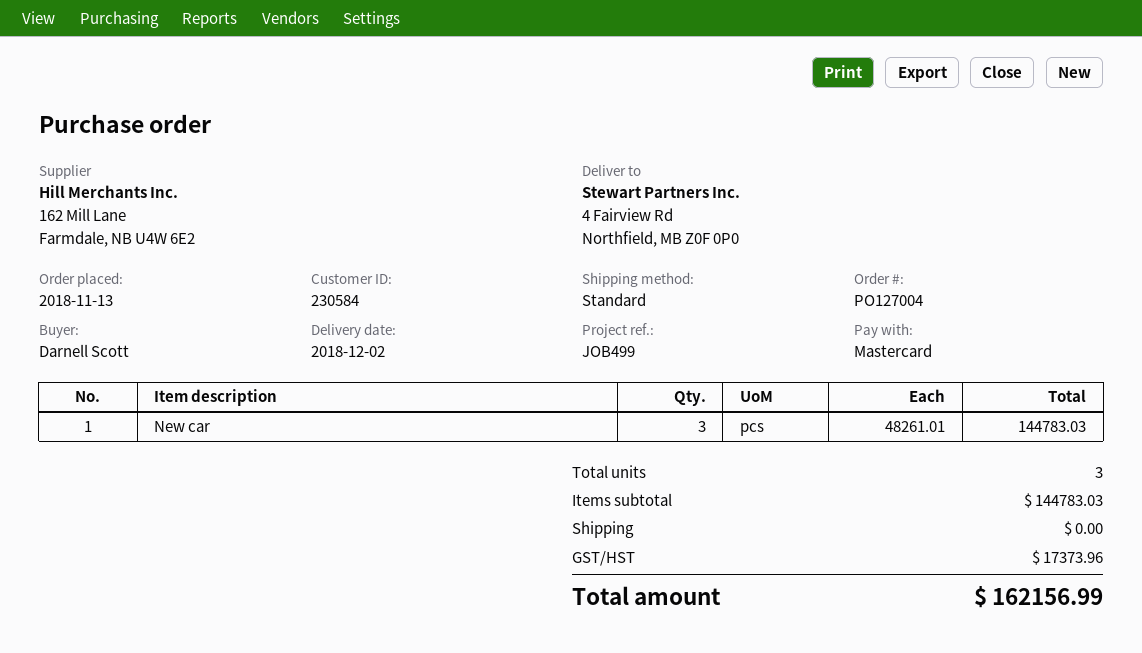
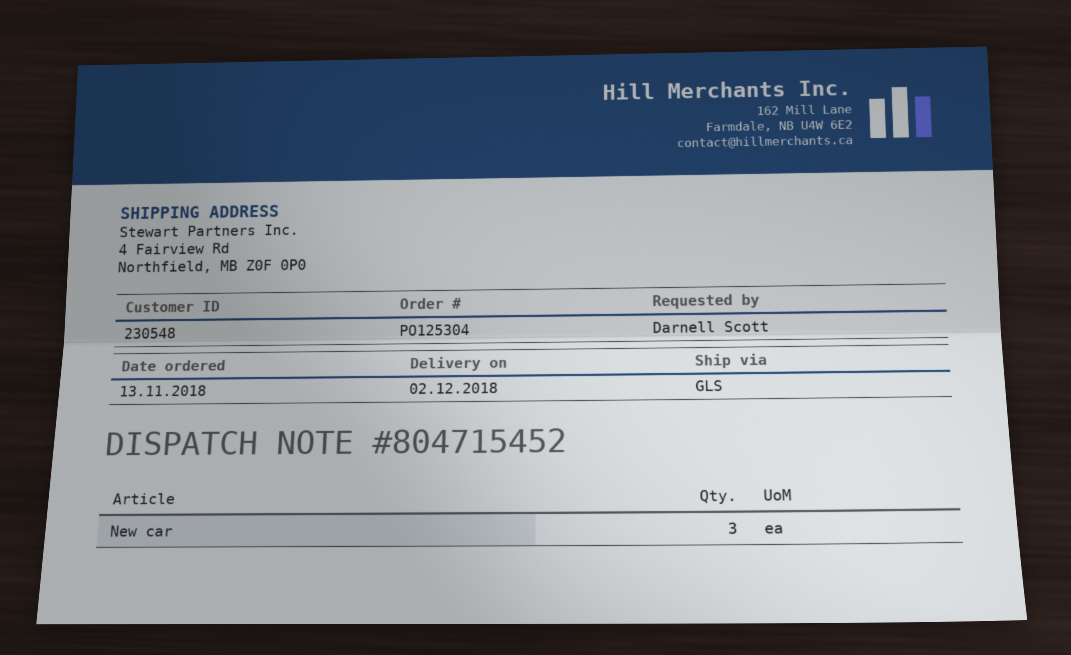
order number: PO127004 -> PO125304
customer number: 230584 -> 230548
shipping method: standard -> GLS

